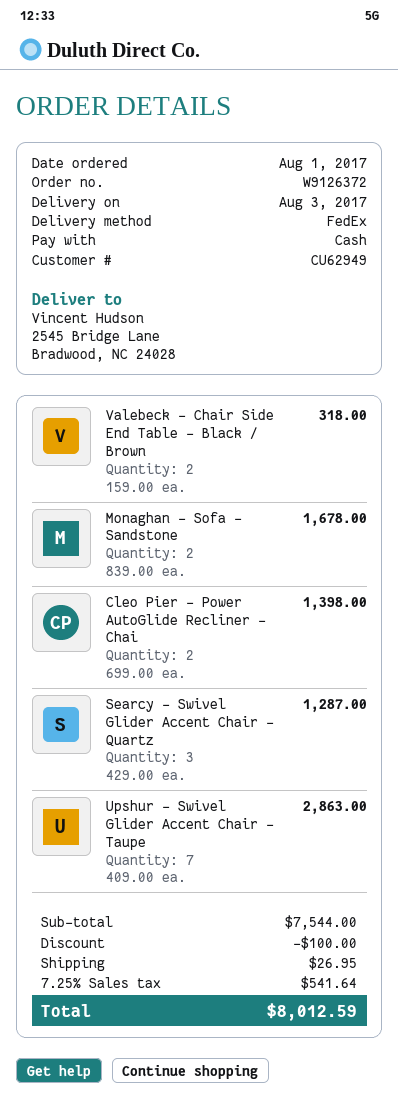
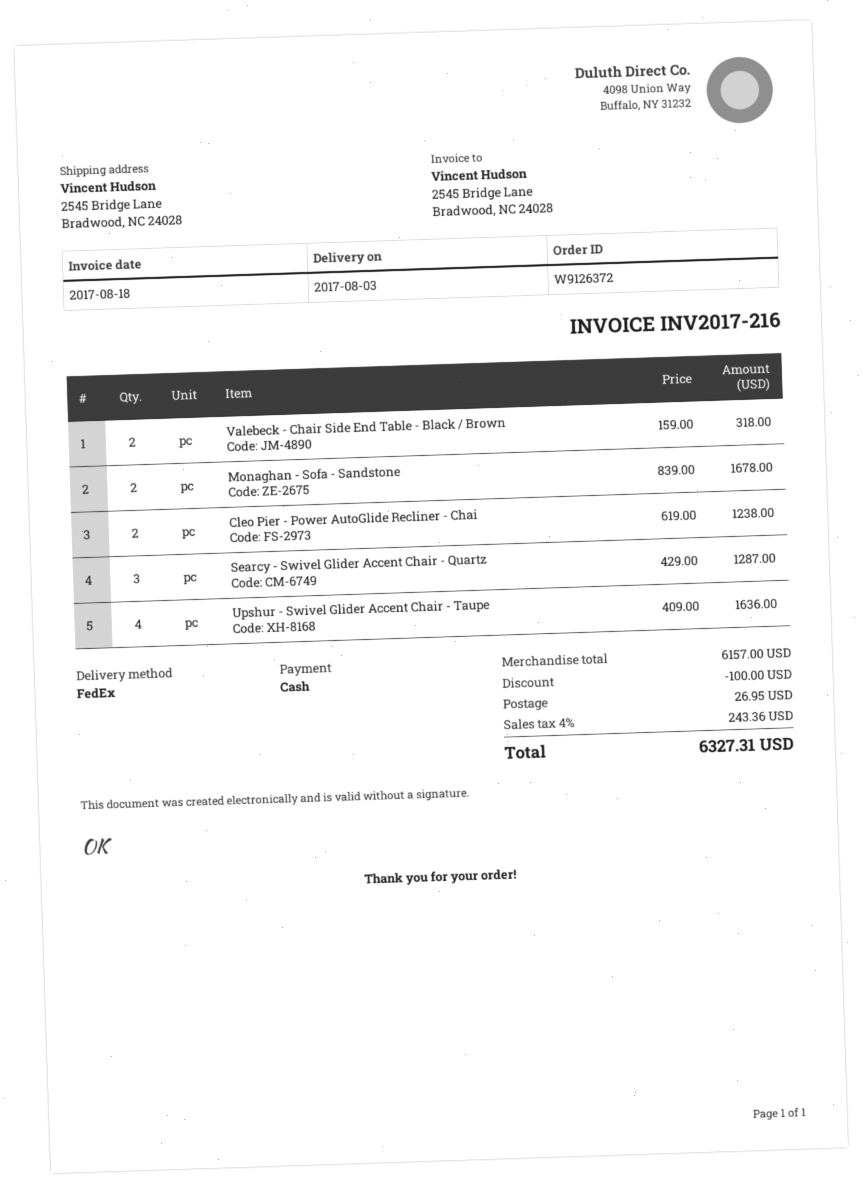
Cleo Pier - Power AutoGlide Recliner - Chai: 2 x 699.00 = 1398.00 -> 2 x 619.00 = 1238.00
Upshur - Swivel Glider Accent Chair - Taupe: 7 x 409.00 = 2863.00 -> 4 x 409.00 = 1636.00
subtotal: 7544.00 -> 6157.00
tax: 7.25% = 541.64 -> 4% = 243.36
total: 8012.59 -> 6327.31

